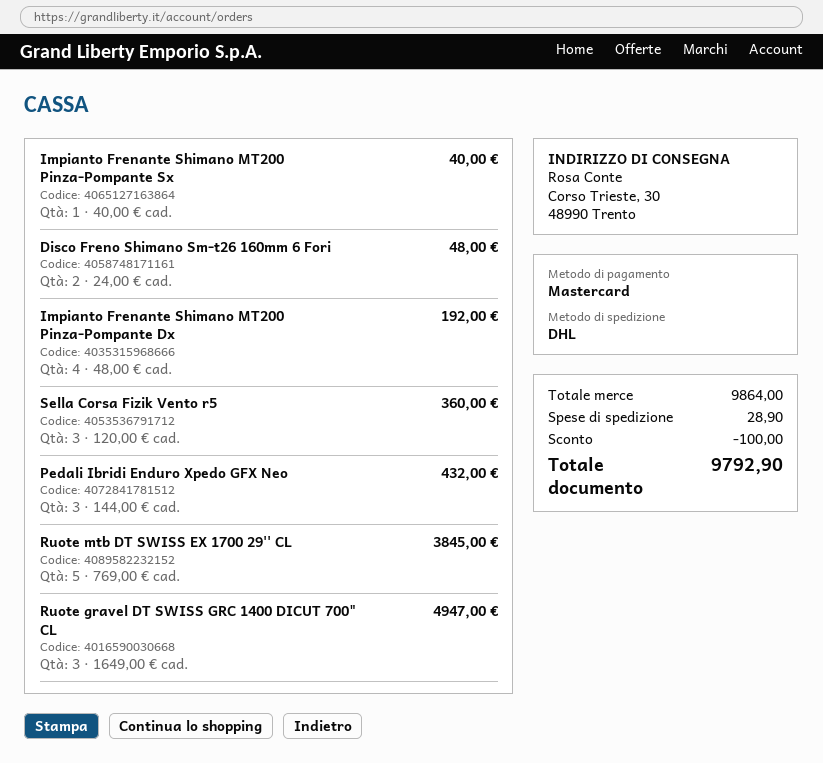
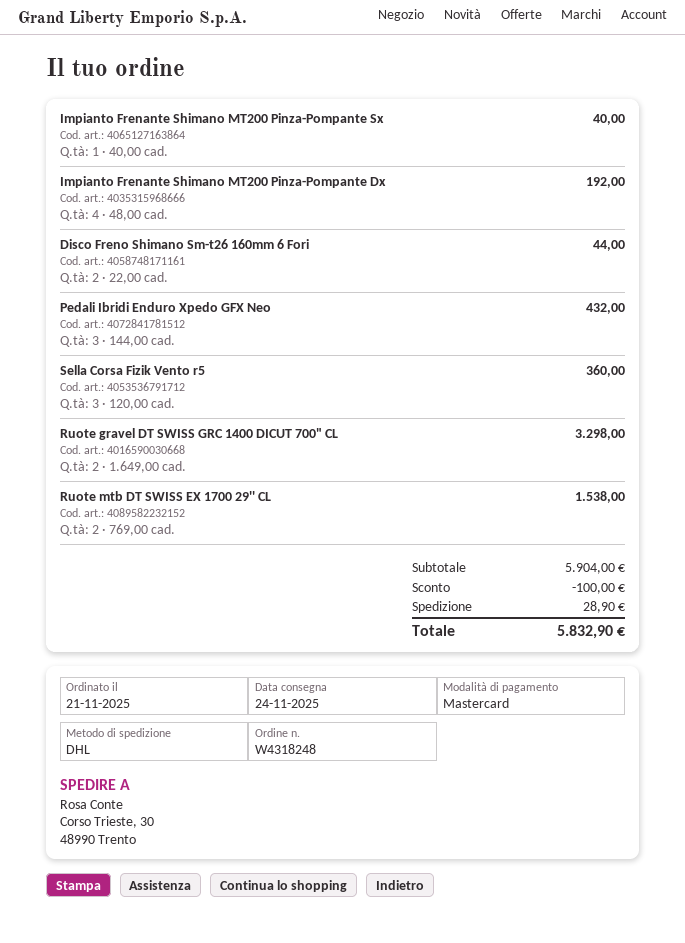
Disco Freno Shimano Sm-t26 160mm 6 Fori: 2 x 24.00 = 48.00 -> 2 x 22.00 = 44.00
Ruote mtb DT SWISS EX 1700 29'' CL: 5 x 769.00 = 3845.00 -> 2 x 769.00 = 1538.00
Ruote gravel DT SWISS GRC 1400 DICUT 700" CL: 3 x 1649.00 = 4947.00 -> 2 x 1649.00 = 3298.00
subtotal: 9864.00 -> 5904.00
total: 9792.90 -> 5832.90

